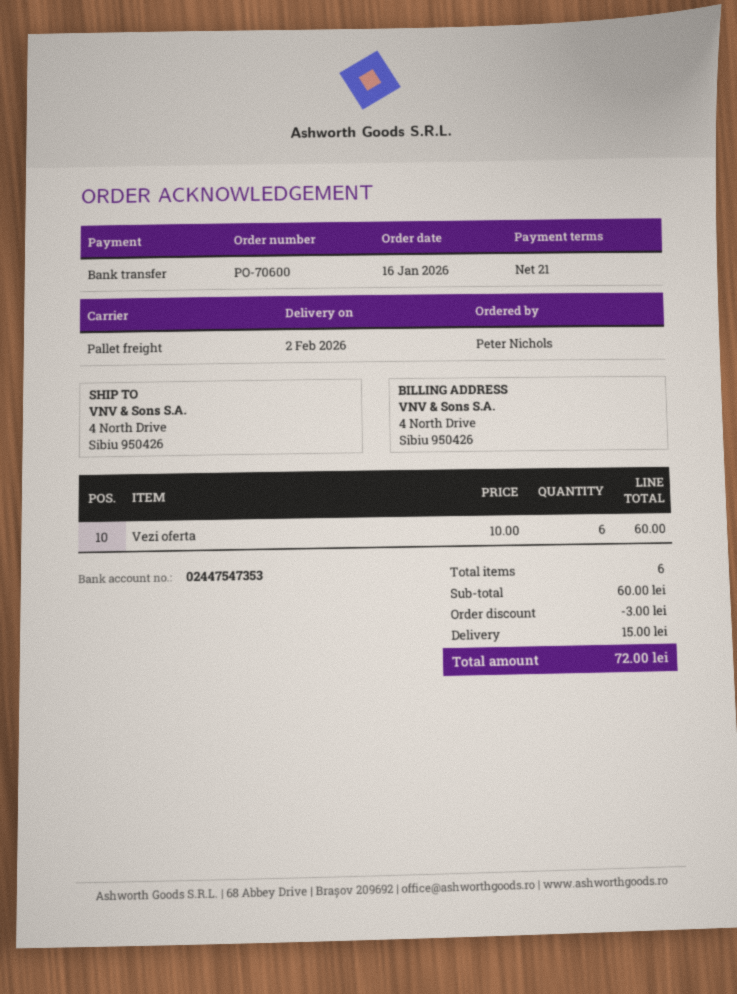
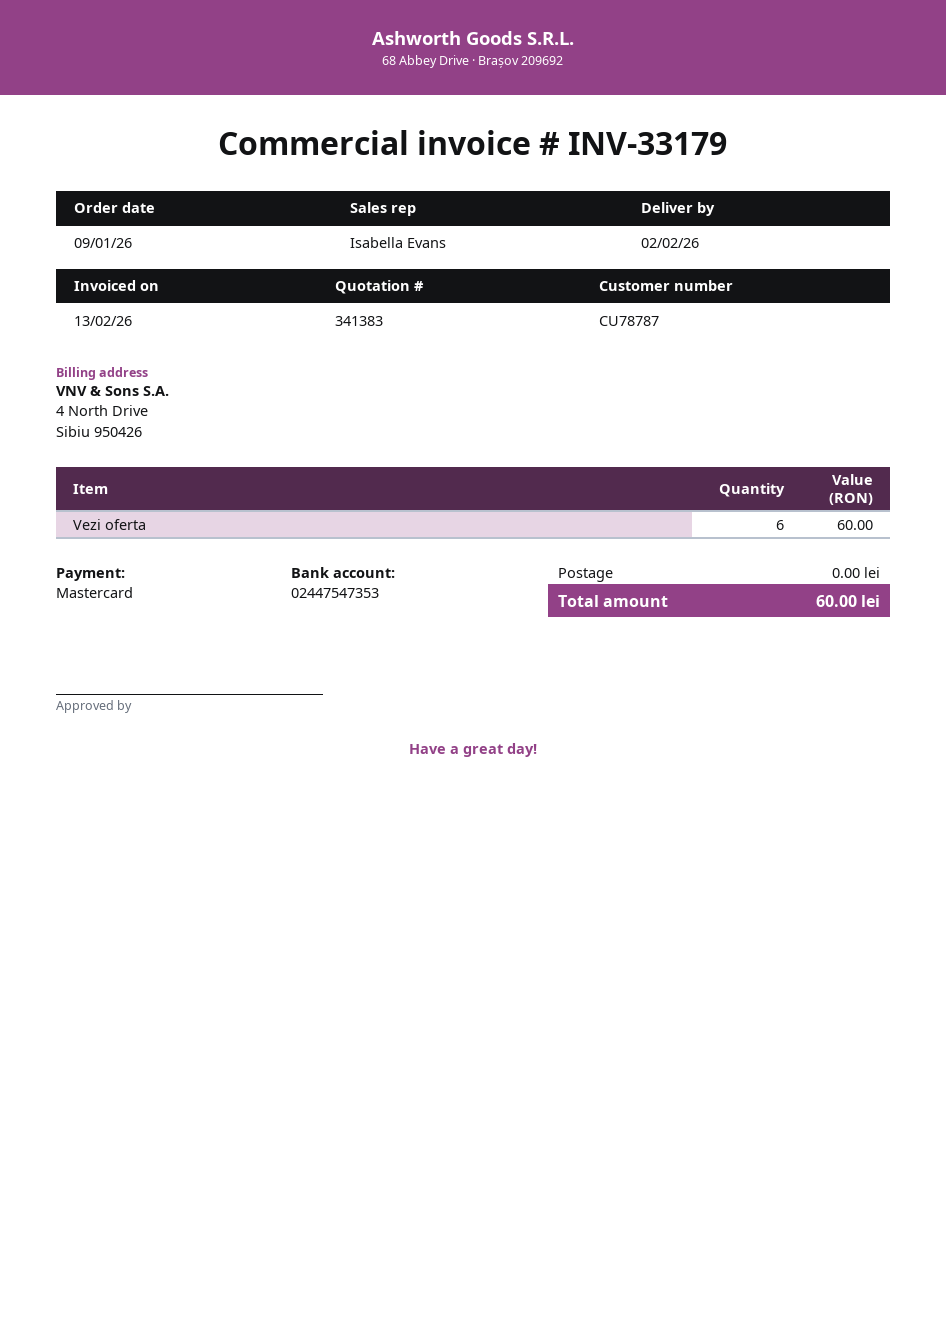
order date: 2026-01-16 -> 2026-01-09
payment method: bank transfer -> Mastercard
discount: 3.00 -> none
shipping: 15.00 -> 0.00
total: 72.00 -> 60.00

